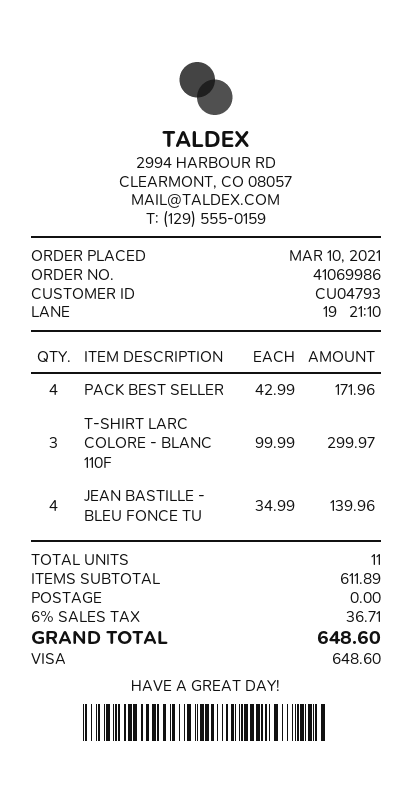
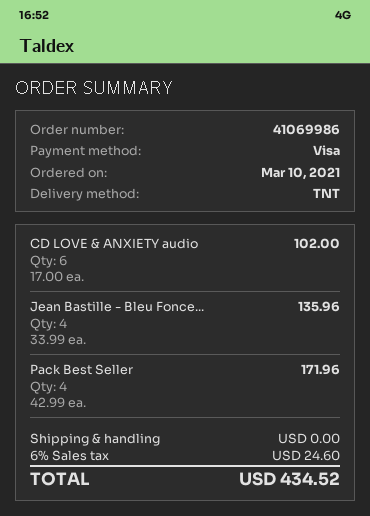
T-SHIRT LARC COLORE - BLANC 110F: 3 x 99.99 = 299.97 -> none
JEAN BASTILLE - BLEU FONCE TU: 4 x 34.99 = 139.96 -> 4 x 33.99 = 135.96
CD LOVE & ANXIETY audio: none -> 6 x 17.00 = 102.00
tax: 6% = 36.71 -> 6% = 24.60
total: 648.60 -> 434.52

